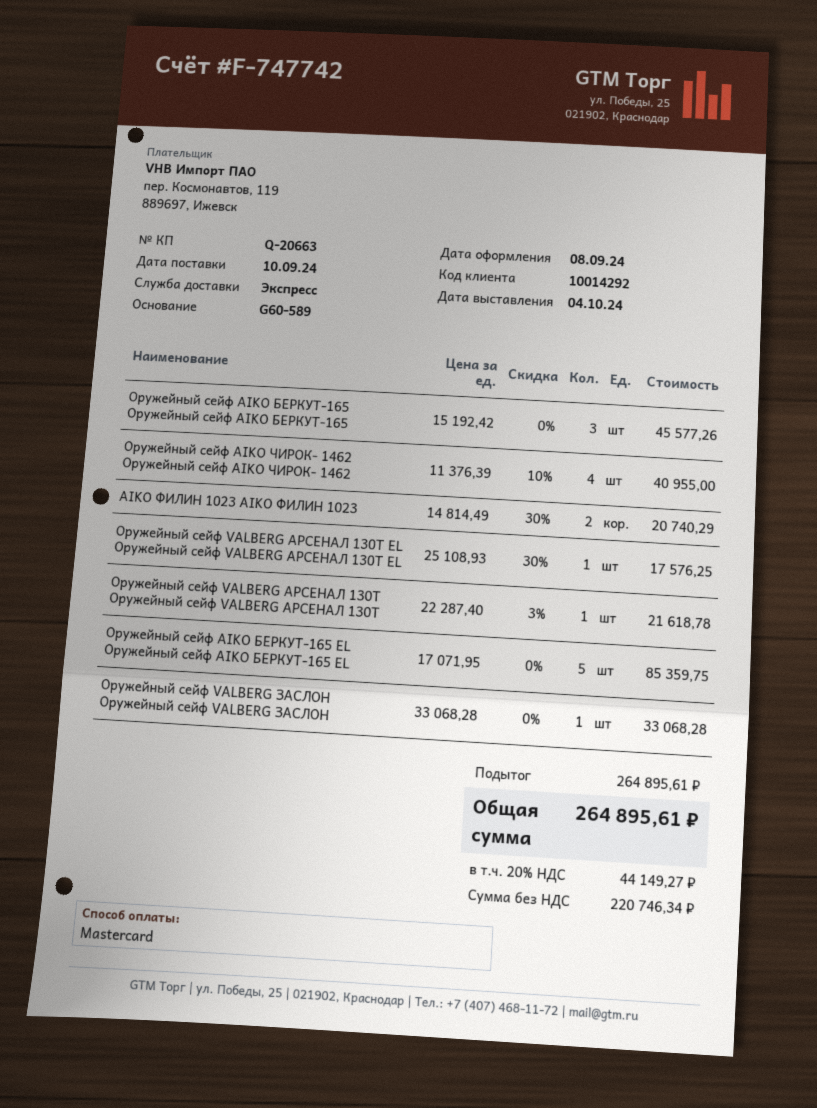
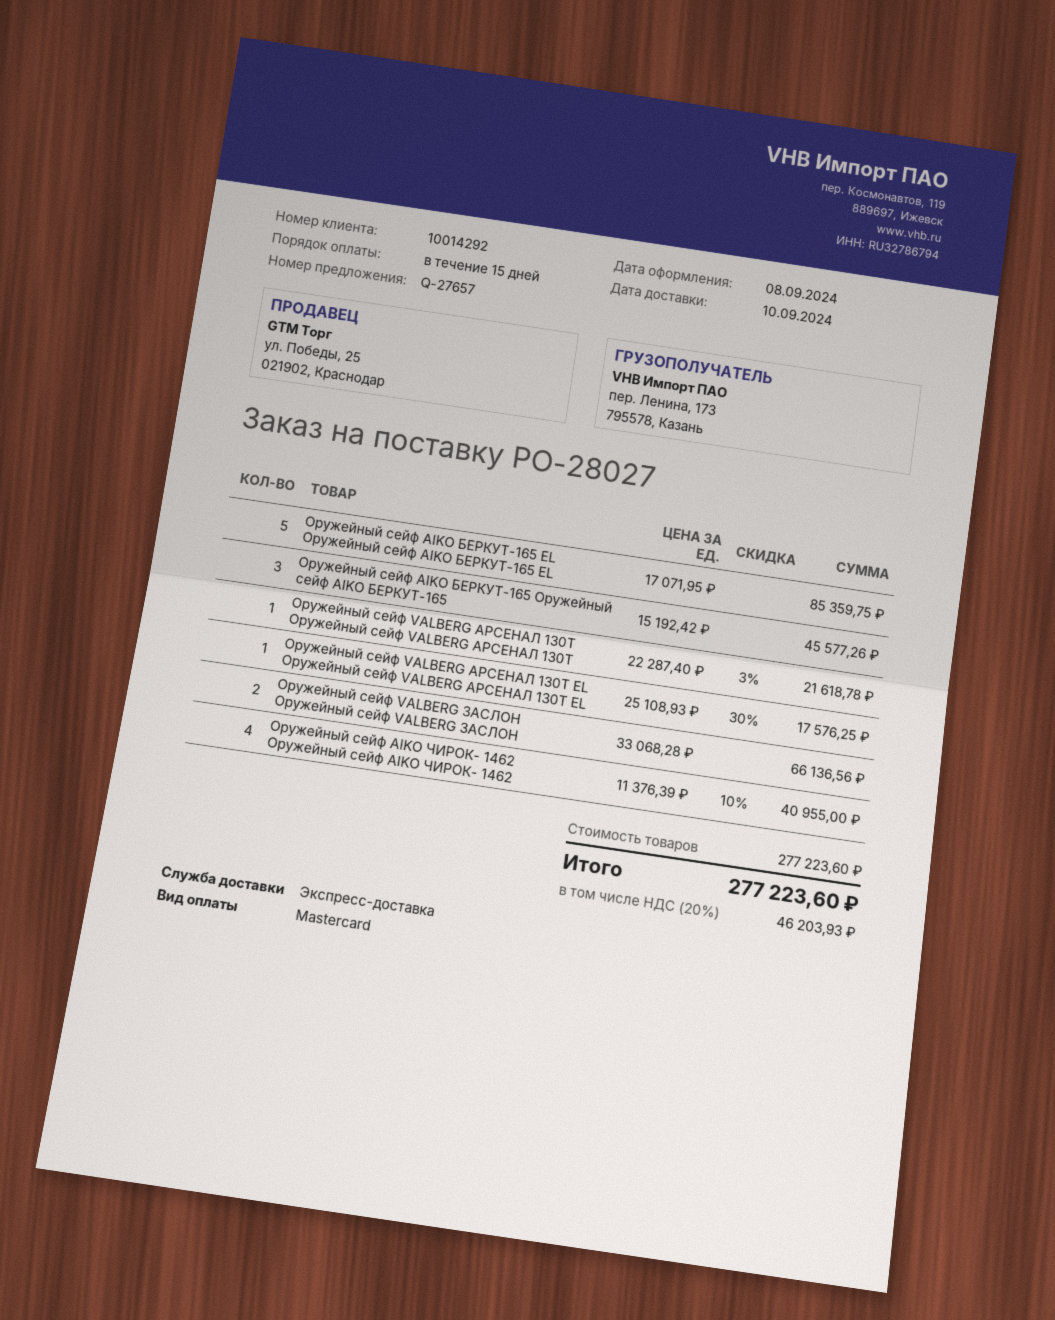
quote number: Q-20663 -> Q-27657
AIKO ФИЛИН 1023 AIKO ФИЛИН 1023: 2 x 14814.49 - 30% = 20740.29 -> none
Оружейный сейф VALBERG ЗАСЛОН Оружейный сейф VALBERG ЗАСЛОН: 1 x 33068.28 = 33068.28 -> 2 x 33068.28 = 66136.56
subtotal: 264895.61 -> 277223.60
tax: 20% = 44149.27 -> 20% = 46203.93
total: 264895.61 -> 277223.60

